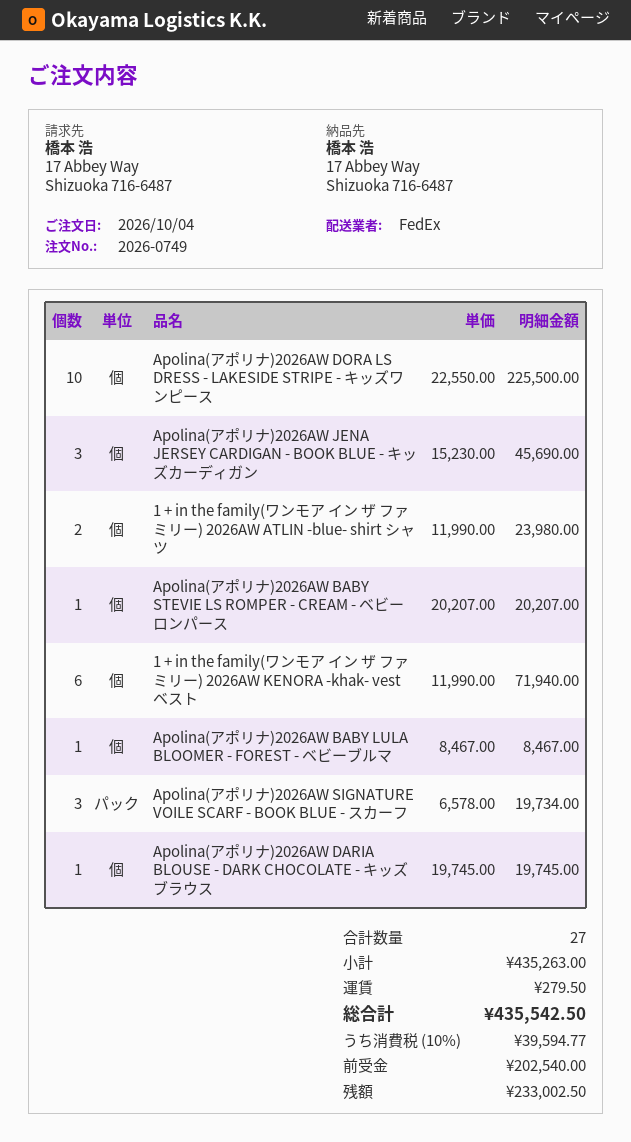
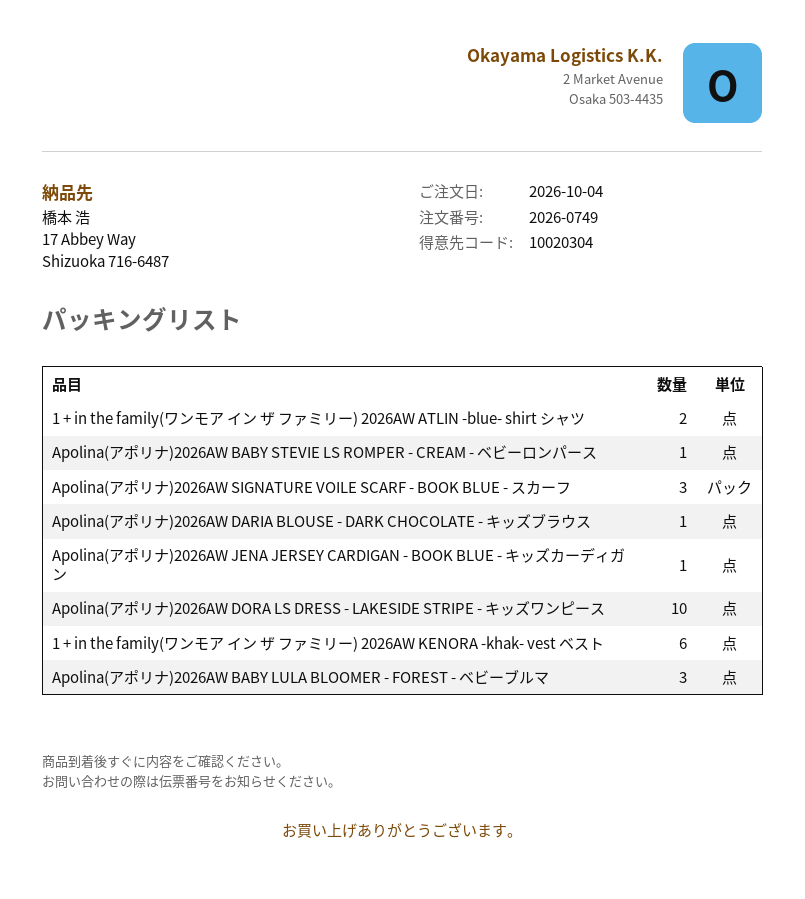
Apolina(アポリナ)2026AW JENA JERSEY CARDIGAN - BOOK BLUE - キッズカーディガン: 3 -> 1
Apolina(アポリナ)2026AW BABY LULA BLOOMER - FOREST - ベビーブルマ: 1 -> 3

